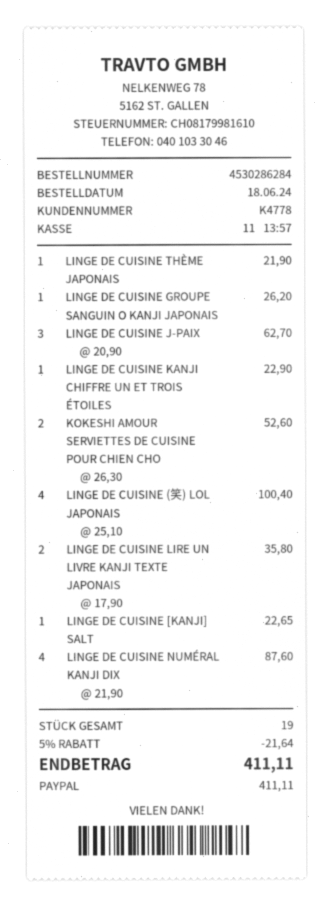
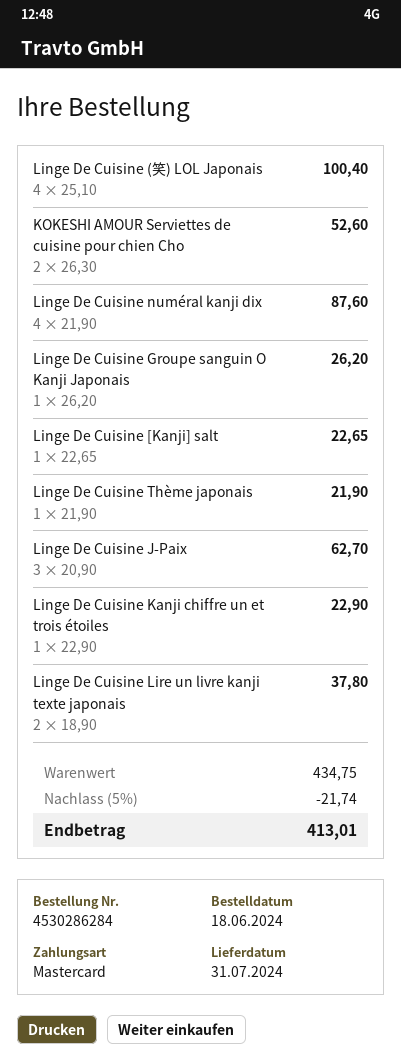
payment method: PayPal -> Mastercard
LINGE DE CUISINE LIRE UN LIVRE KANJI TEXTE JAPONAIS: 2 x 17.90 = 35.80 -> 2 x 18.90 = 37.80
discount: 5% = 21.64 -> 5% = 21.74
total: 411.11 -> 413.01

